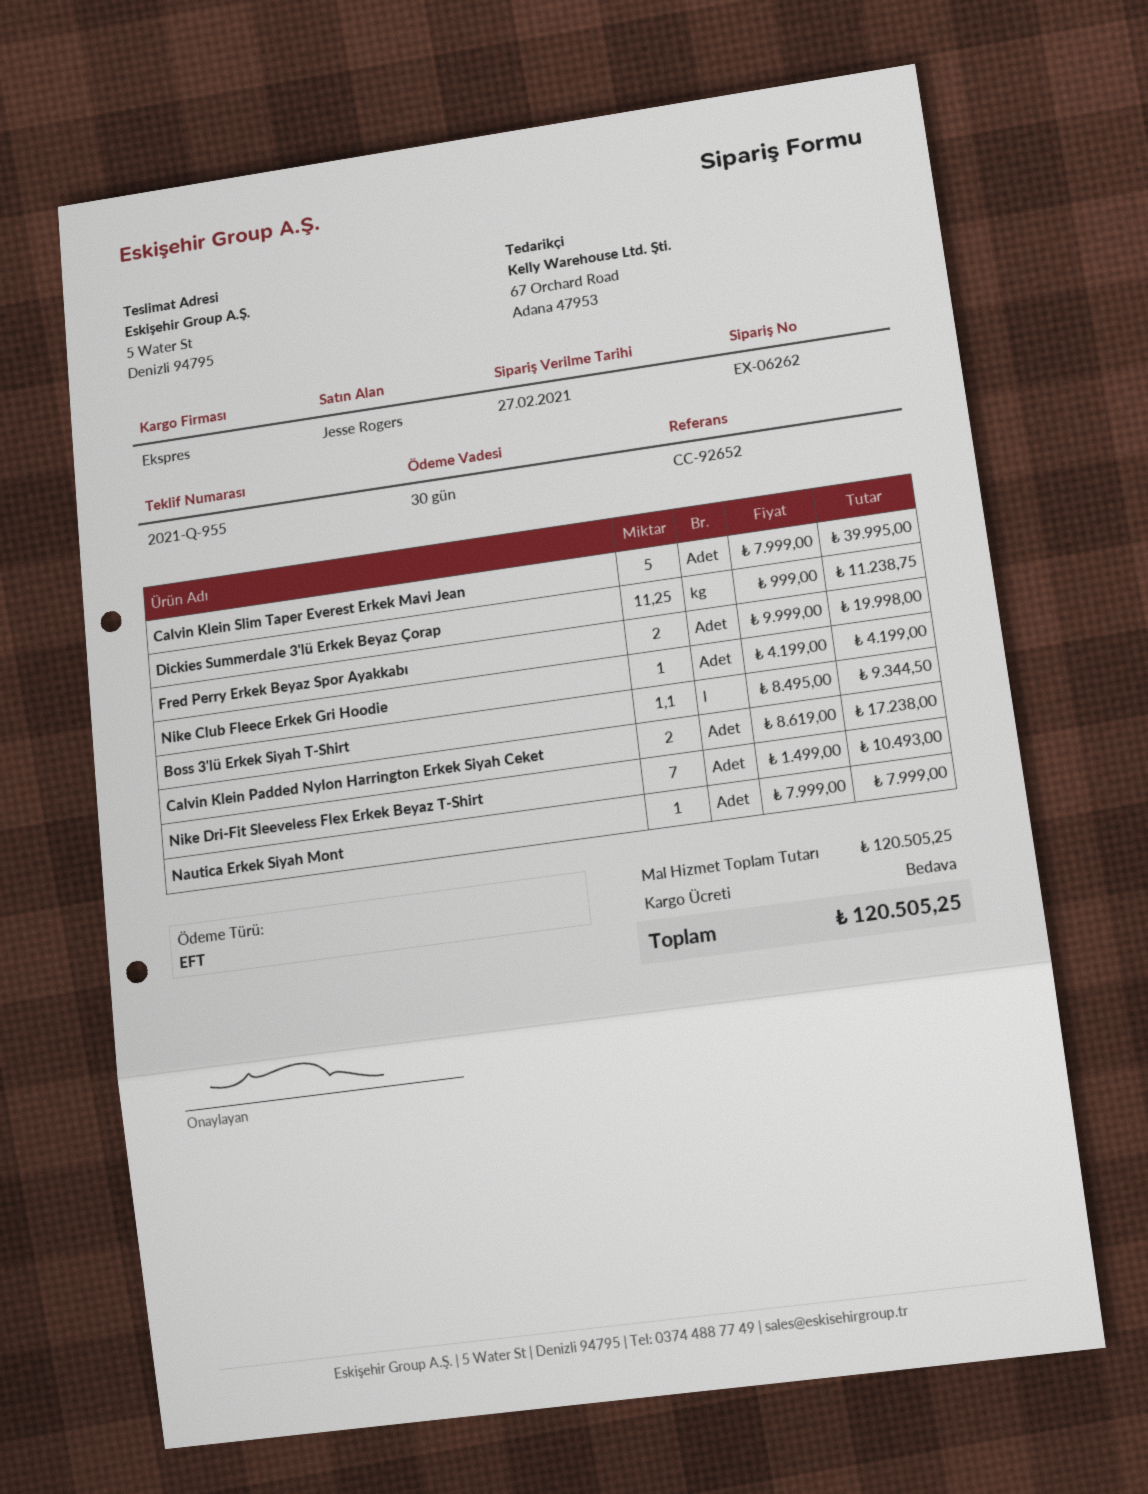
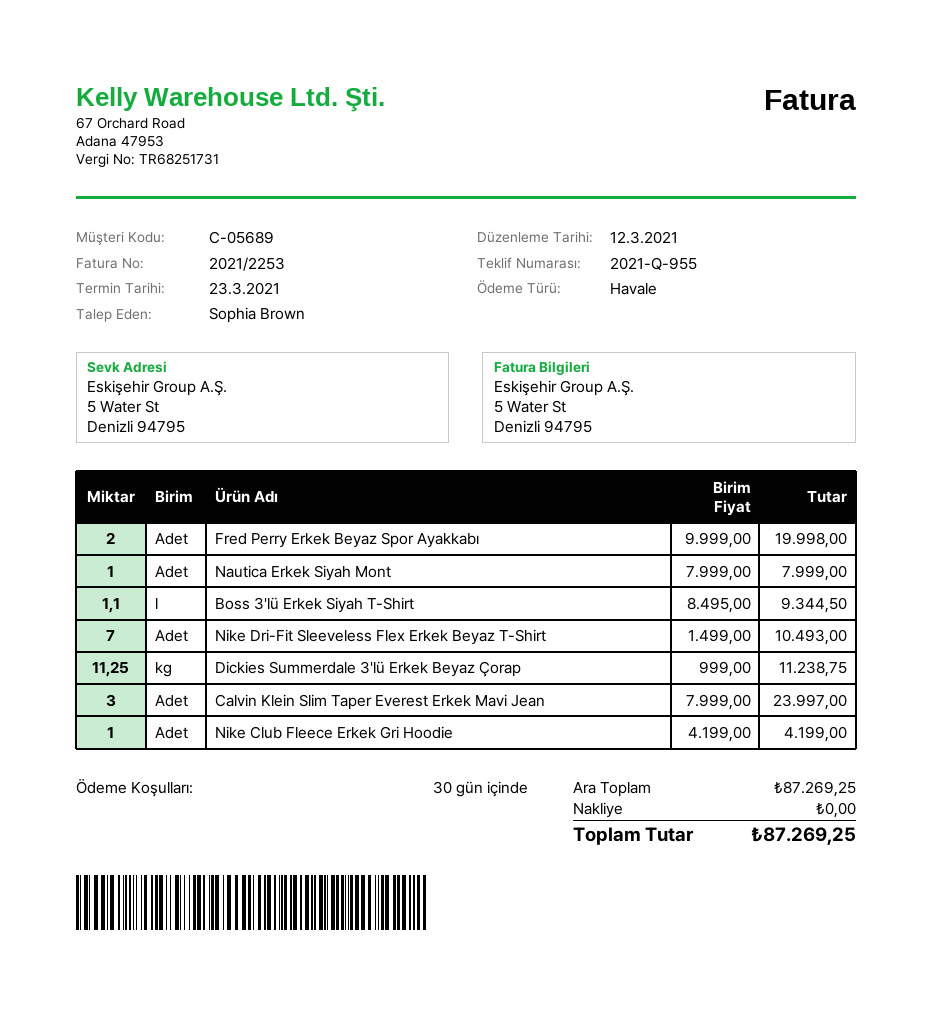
ordered by: Jesse Rogers -> Sophia Brown
Calvin Klein Slim Taper Everest Erkek Mavi Jean: 5 x 7999.00 = 39995.00 -> 3 x 7999.00 = 23997.00
Calvin Klein Padded Nylon Harrington Erkek Siyah Ceket: 2 x 8619.00 = 17238.00 -> none
subtotal: 120505.25 -> 87269.25
total: 120505.25 -> 87269.25

